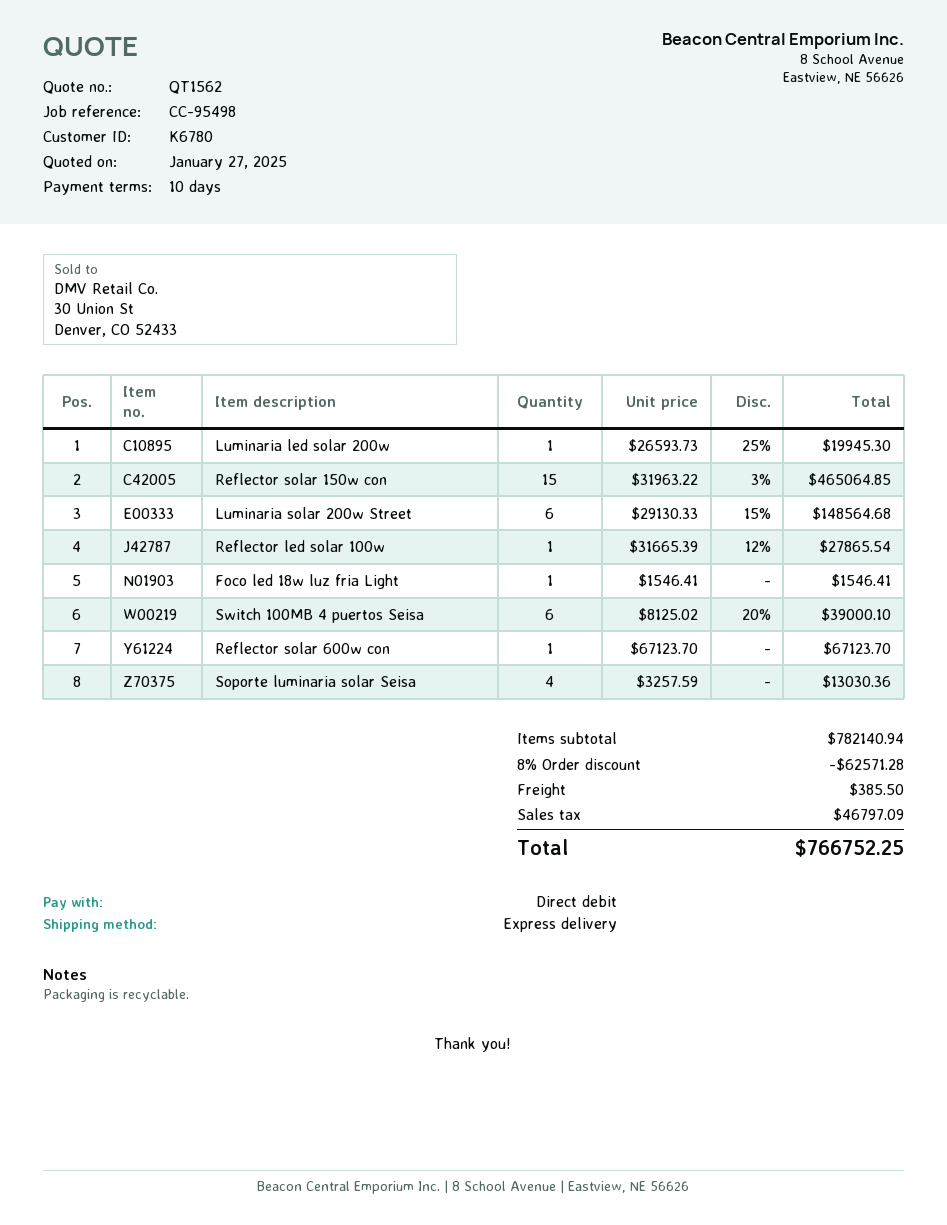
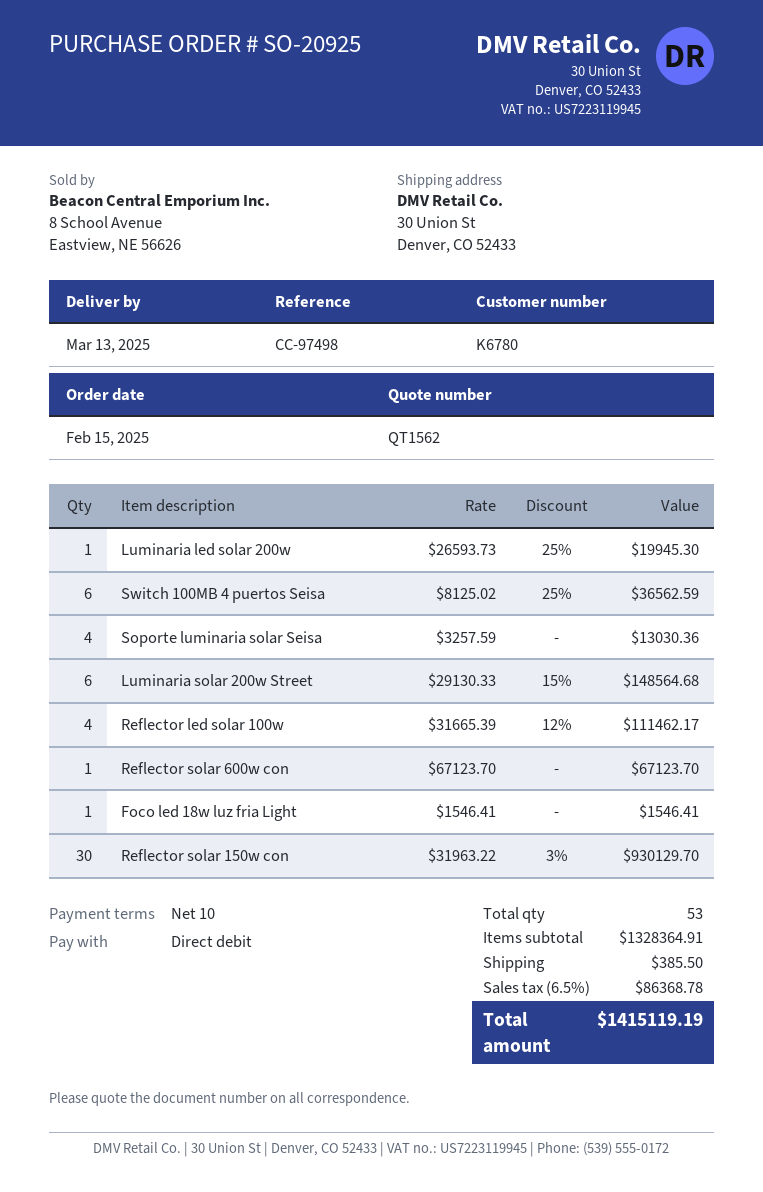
reference: CC-95498 -> CC-97498
Reflector solar 150w con: 15 x 31963.22 - 3% = 465064.85 -> 30 x 31963.22 - 3% = 930129.70
Reflector led solar 100w: 1 x 31665.39 - 12% = 27865.54 -> 4 x 31665.39 - 12% = 111462.17
Switch 100MB 4 puertos Seisa: 6 x 8125.02 - 20% = 39000.10 -> 6 x 8125.02 - 25% = 36562.59
subtotal: 782140.94 -> 1328364.91
discount: 8% = 62571.28 -> none
tax: 46797.09 -> 86368.78
total: 766752.25 -> 1415119.19

